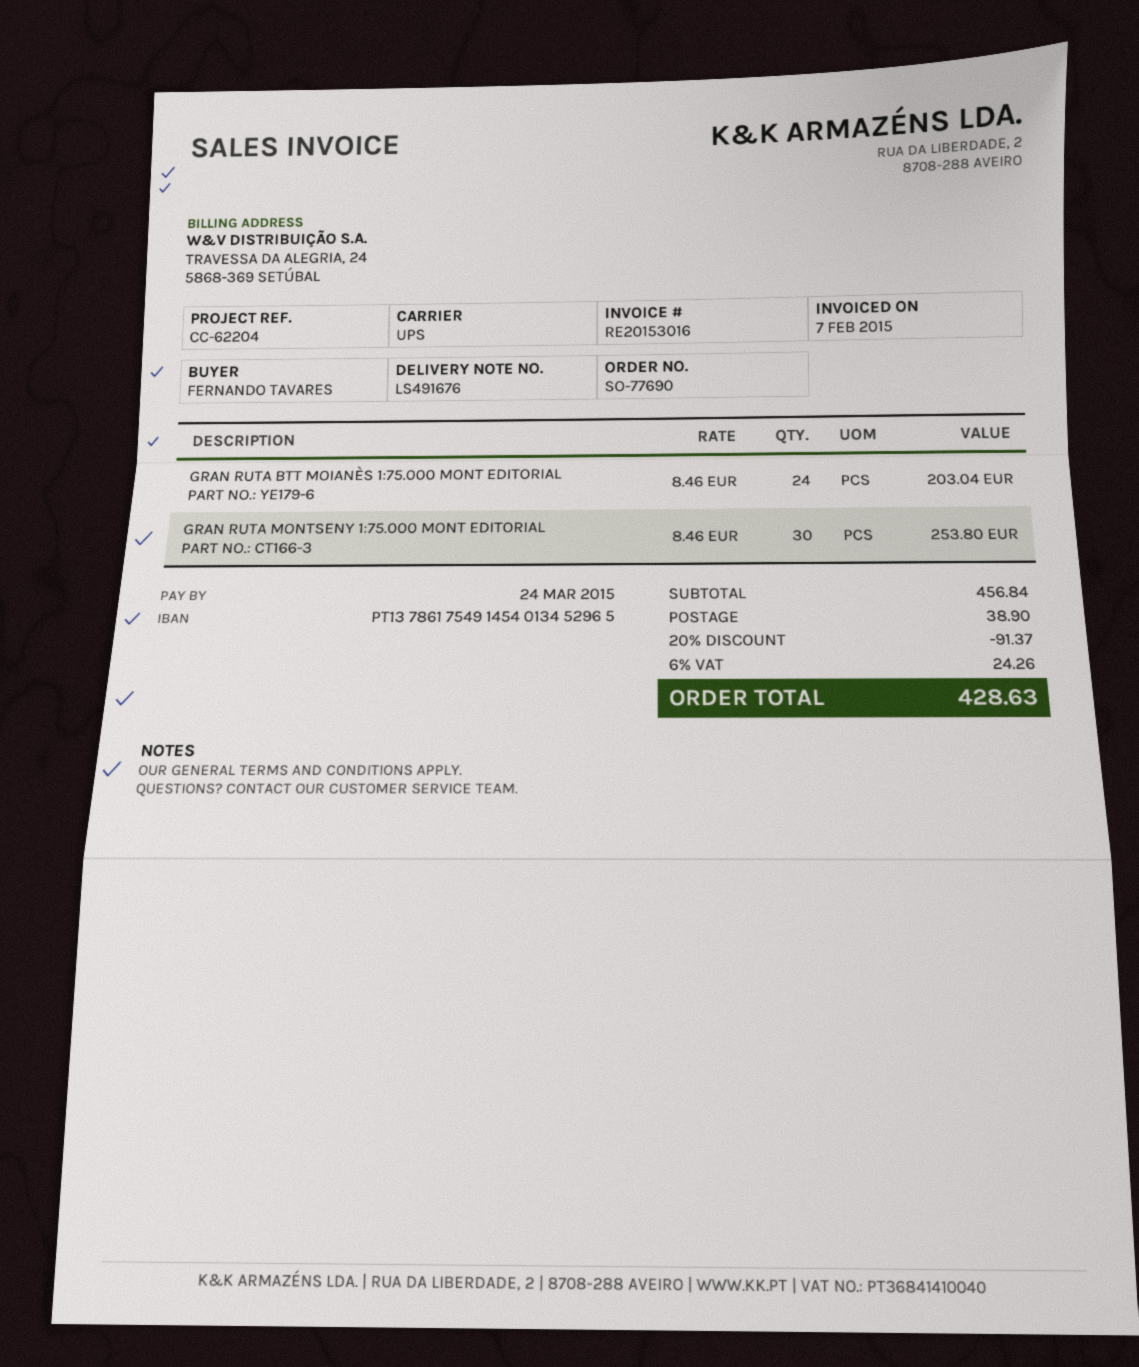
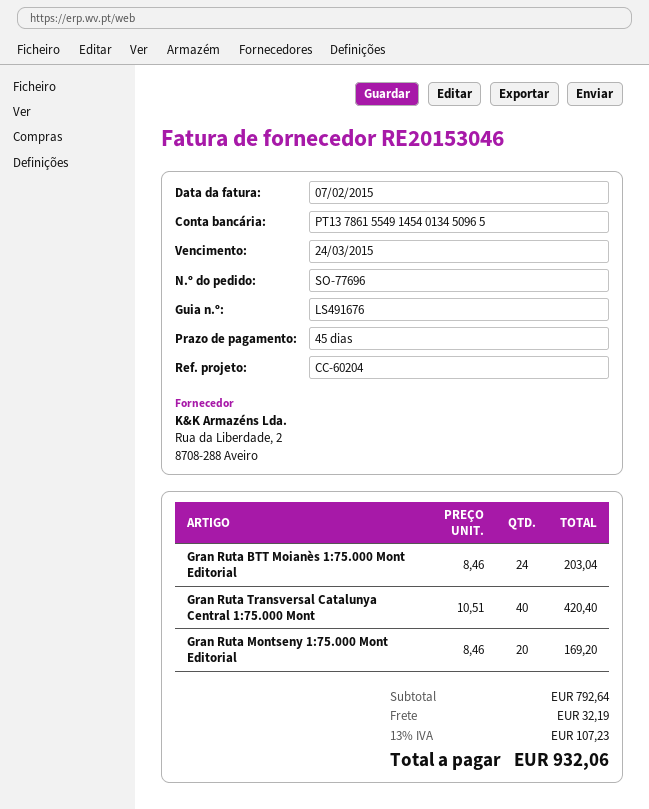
order number: SO-77690 -> SO-77696
invoice number: RE20153016 -> RE20153046
reference: CC-62204 -> CC-60204
bank account: PT13786175491454013452965 -> PT13786155491454013450965
GRAN RUTA MONTSENY 1:75.000 MONT EDITORIAL: 30 x 8.46 = 253.80 -> 20 x 8.46 = 169.20
Gran Ruta Transversal Catalunya Central 1:75.000 Mont: none -> 40 x 10.51 = 420.40
subtotal: 456.84 -> 792.64
discount: 20% = 91.37 -> none
shipping: 38.90 -> 32.19
tax: 6% = 24.26 -> 13% = 107.23
total: 428.63 -> 932.06

